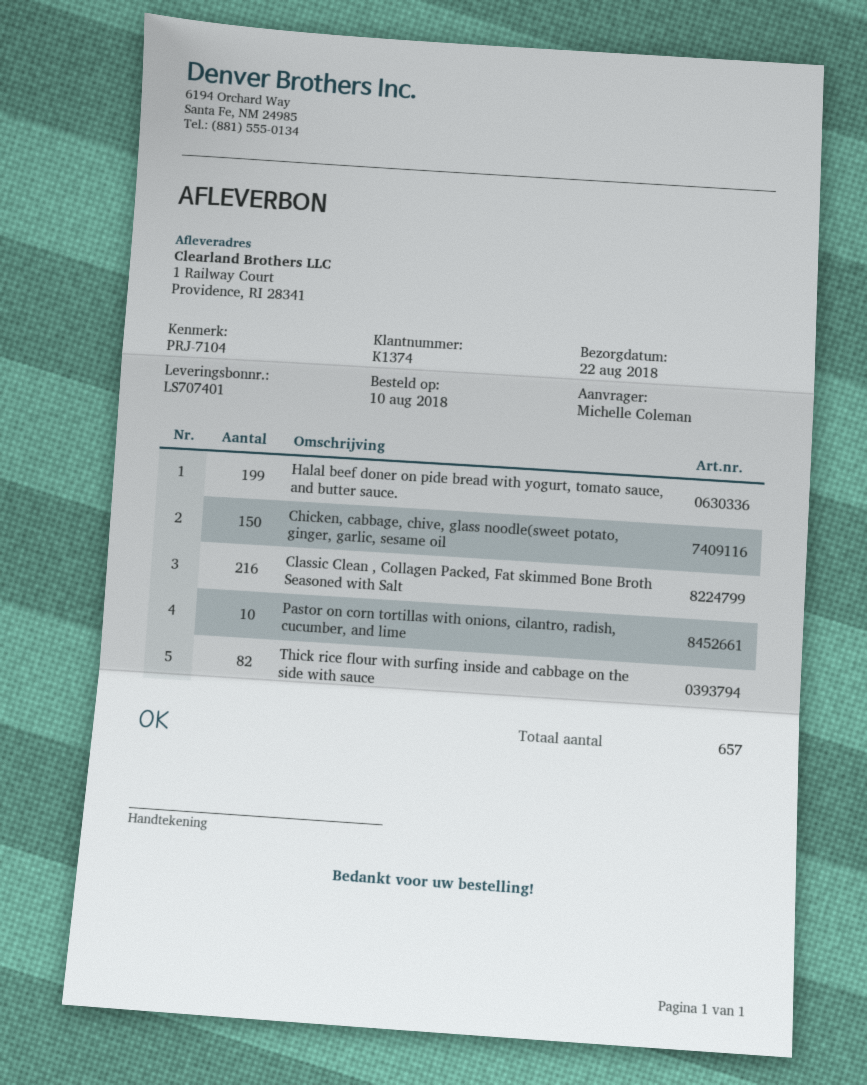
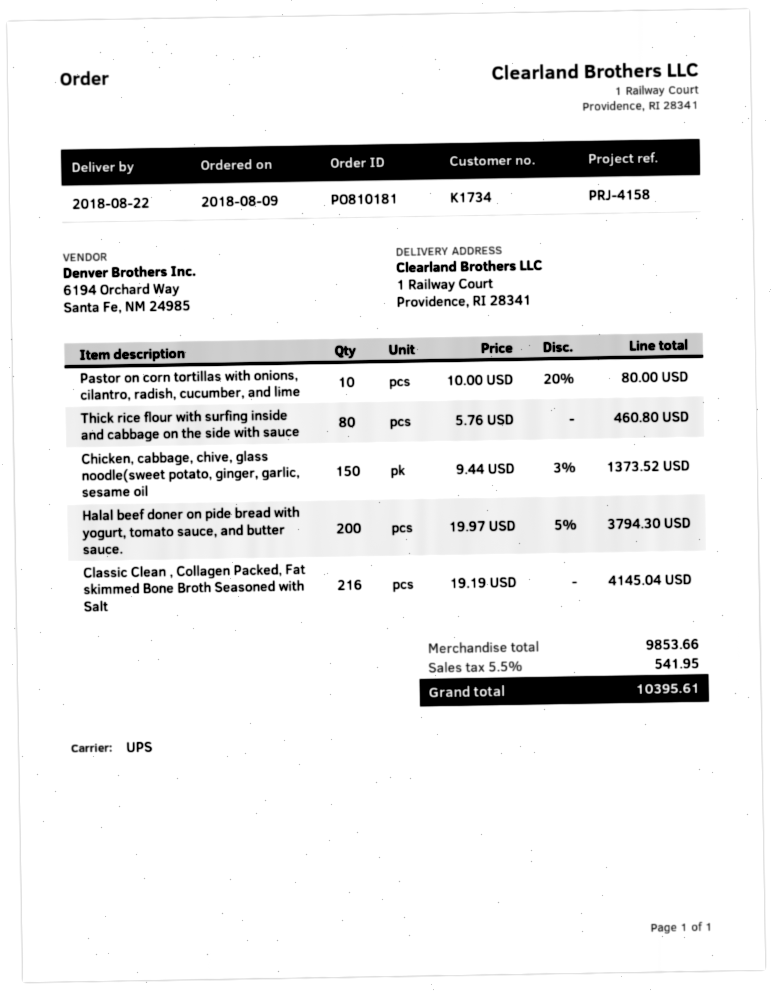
order date: 2018-08-10 -> 2018-08-09
customer number: K1374 -> K1734
reference: PRJ-7104 -> PRJ-4158
Halal beef doner on pide bread with yogurt, tomato sauce, and butter sauce.: 199 -> 200
Thick rice flour with surfing inside and cabbage on the side with sauce: 82 -> 80

